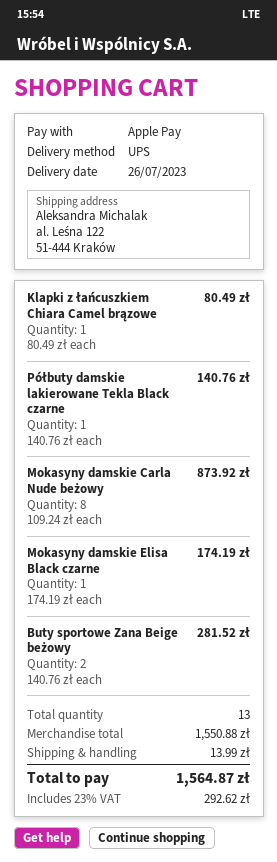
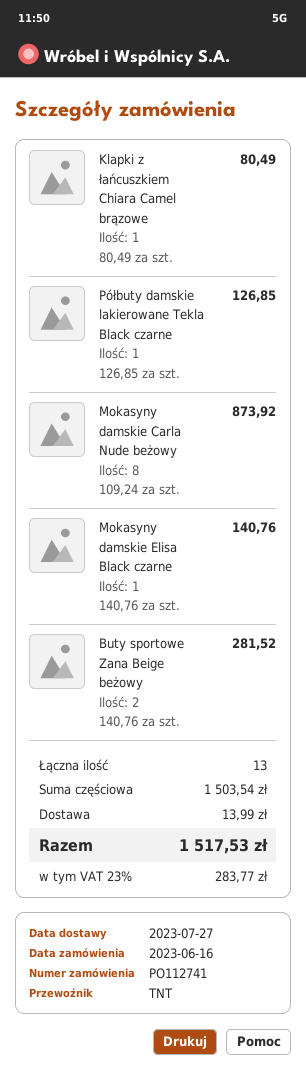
delivery date: 2023-07-26 -> 2023-07-27
shipping method: UPS -> TNT
Półbuty damskie lakierowane Tekla Black czarne: 1 x 140.76 = 140.76 -> 1 x 126.85 = 126.85
Mokasyny damskie Elisa Black czarne: 1 x 174.19 = 174.19 -> 1 x 140.76 = 140.76
subtotal: 1550.88 -> 1503.54
tax: 23% = 292.62 -> 23% = 283.77
total: 1564.87 -> 1517.53

